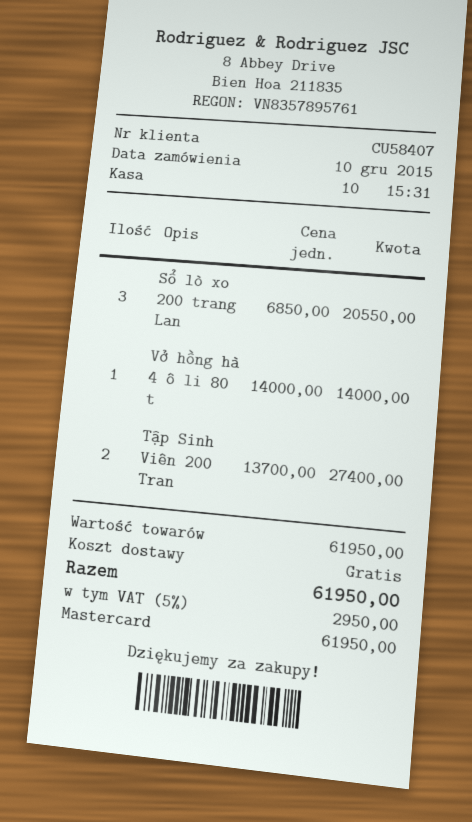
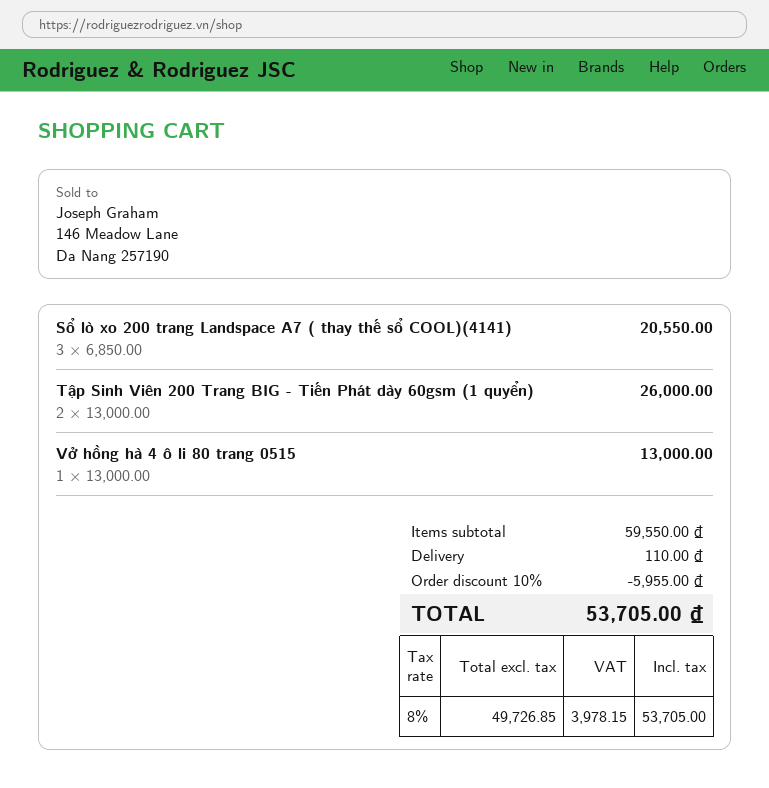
Vở hồng hà 4 ô li 80 t: 1 x 14000.00 = 14000.00 -> 1 x 13000.00 = 13000.00
Tập Sinh Viên 200 Tran: 2 x 13700.00 = 27400.00 -> 2 x 13000.00 = 26000.00
subtotal: 61950.00 -> 59550.00
discount: none -> 10% = 5955.00
shipping: 0.00 -> 110.00
tax: 5% = 2950.00 -> 8% = 3978.15
total: 61950.00 -> 53705.00

